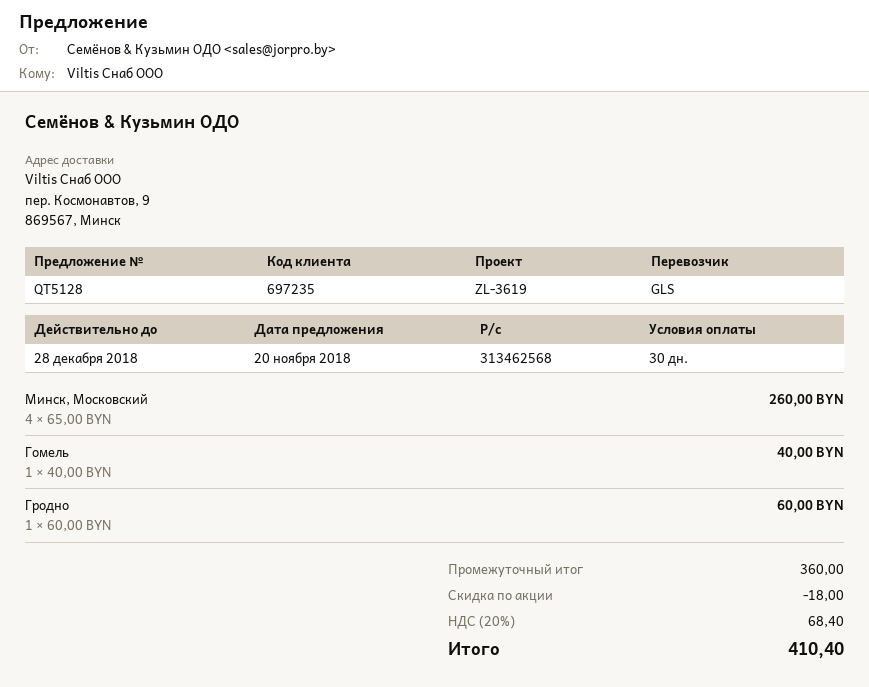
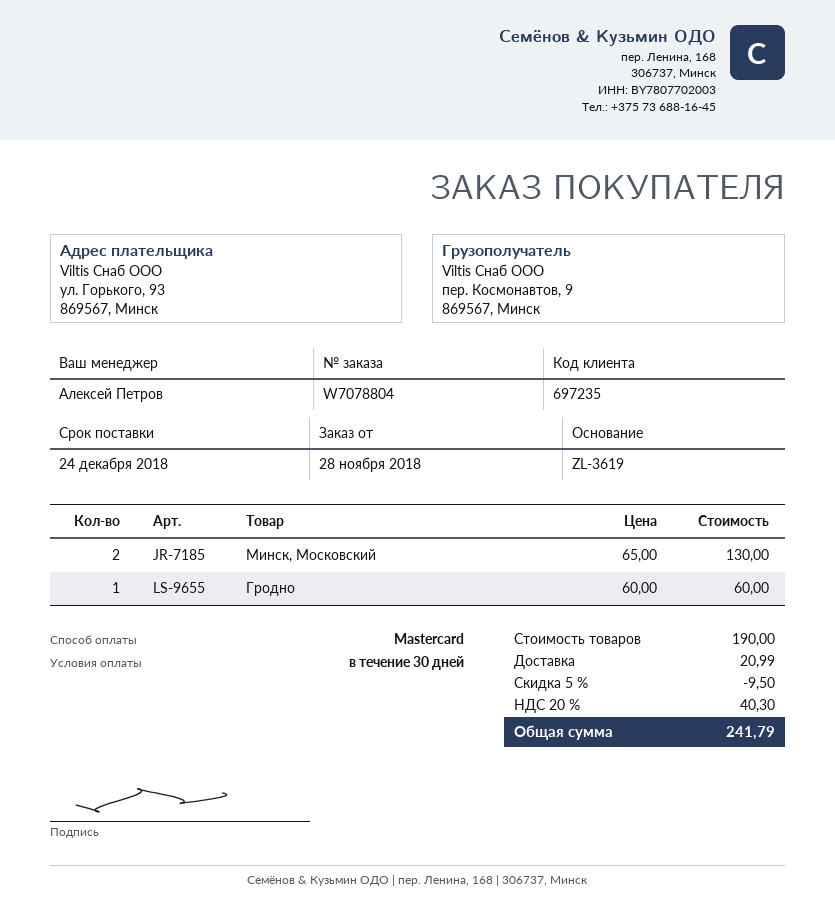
Минск, Московский: 4 x 65.00 = 260.00 -> 2 x 65.00 = 130.00
Гомель: 1 x 40.00 = 40.00 -> none
subtotal: 360.00 -> 190.00
discount: 18.00 -> 9.50
shipping: none -> 20.99
tax: 20% = 68.40 -> 20% = 40.30
total: 410.40 -> 241.79

